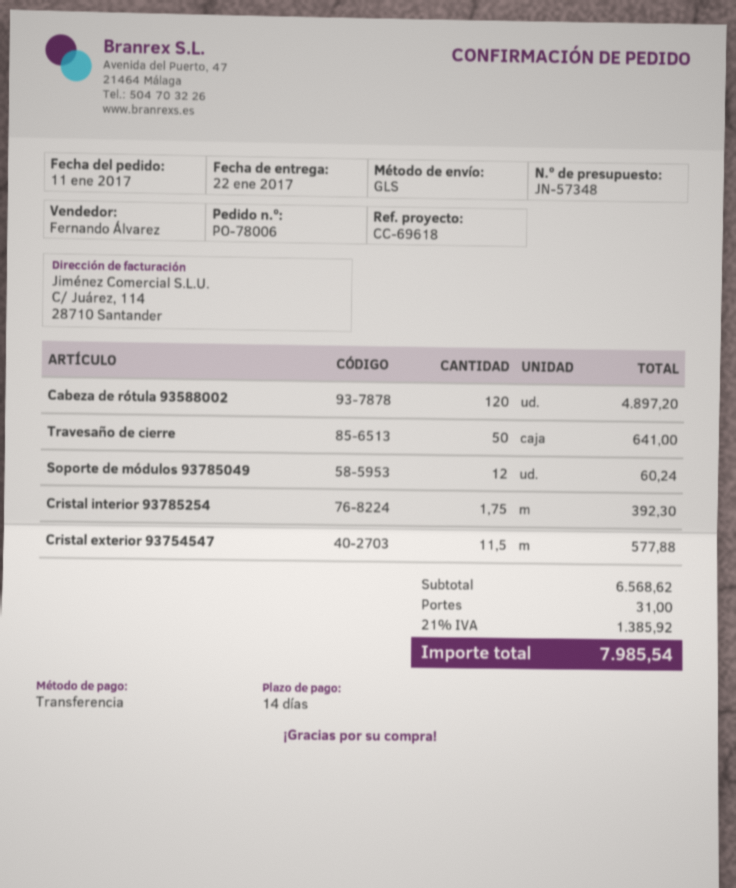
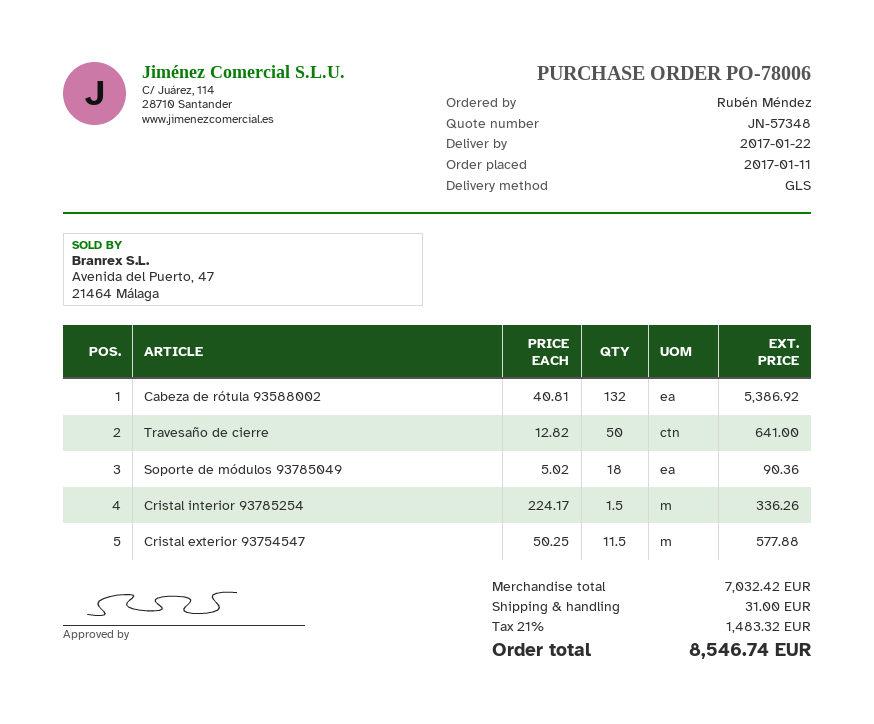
Cabeza de rótula 93588002: 120 for 4897.20 -> 132 for 5386.92
Soporte de módulos 93785049: 12 for 60.24 -> 18 for 90.36
Cristal interior 93785254: 1.75 for 392.30 -> 1.5 for 336.26
subtotal: 6568.62 -> 7032.42
tax: 21% = 1385.92 -> 21% = 1483.32
total: 7985.54 -> 8546.74

